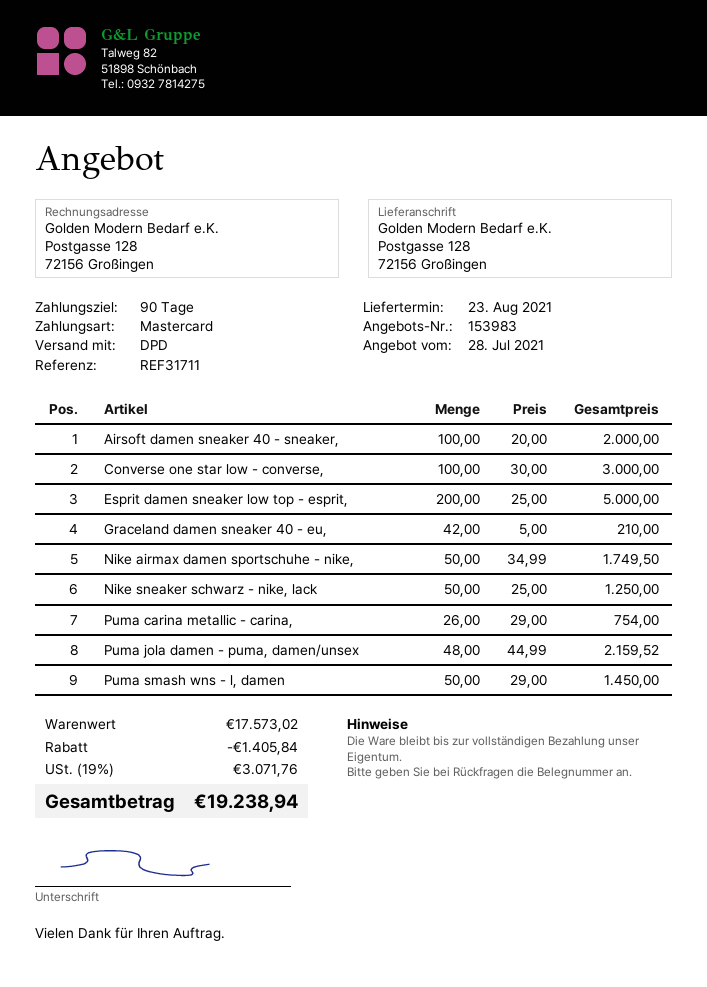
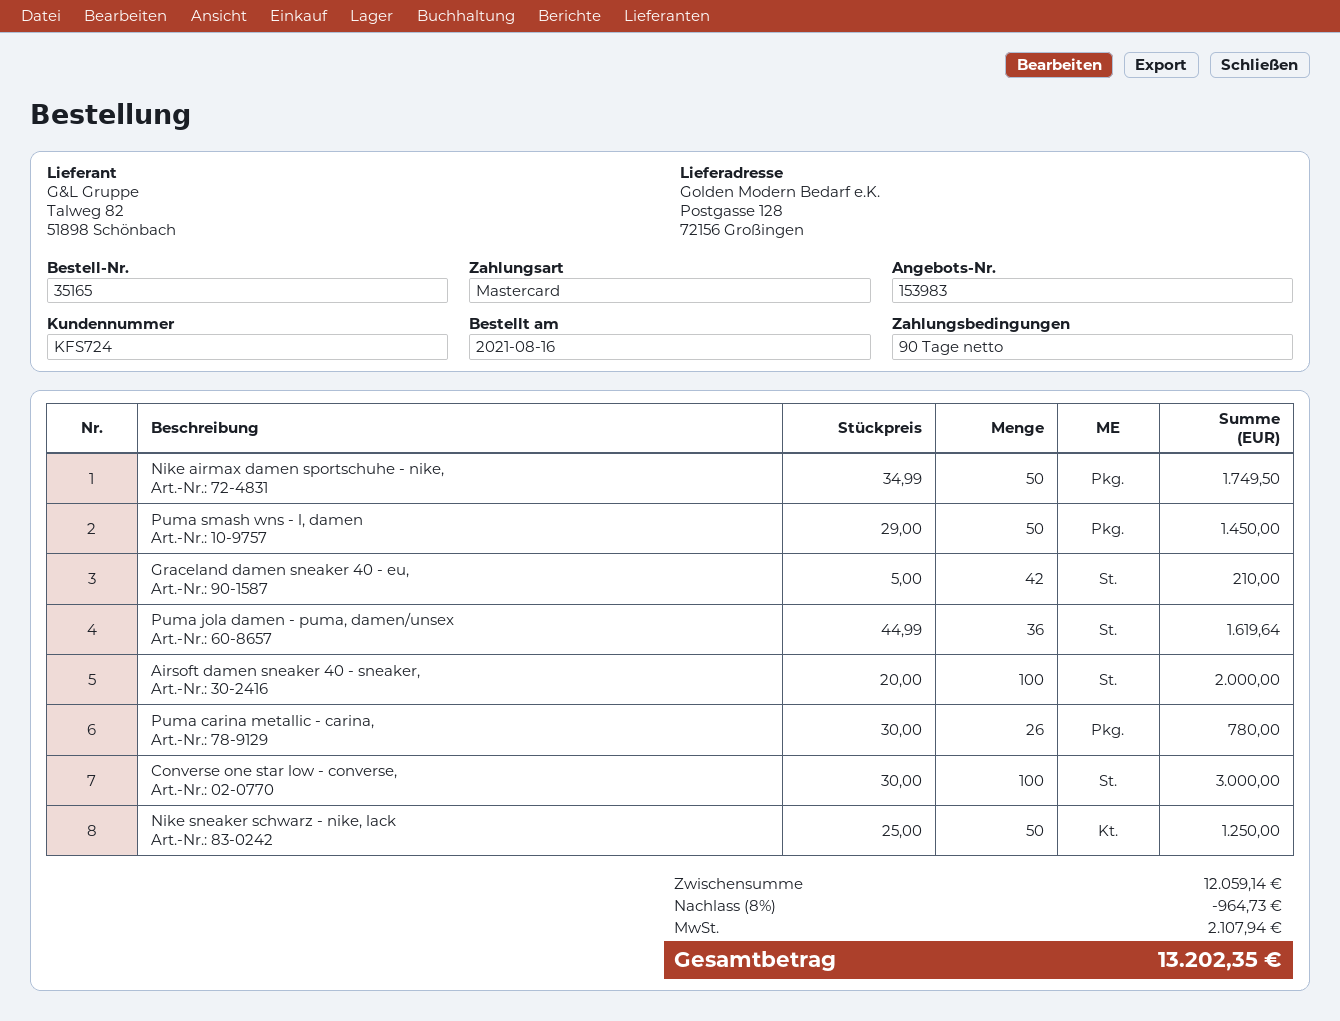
Esprit damen sneaker low top - esprit,: 200 x 25.00 = 5000.00 -> none
Puma carina metallic - carina,: 26 x 29.00 = 754.00 -> 26 x 30.00 = 780.00
Puma jola damen - puma, damen/unsex: 48 x 44.99 = 2159.52 -> 36 x 44.99 = 1619.64
subtotal: 17573.02 -> 12059.14
discount: 1405.84 -> 964.73
tax: 3071.76 -> 2107.94
total: 19238.94 -> 13202.35

